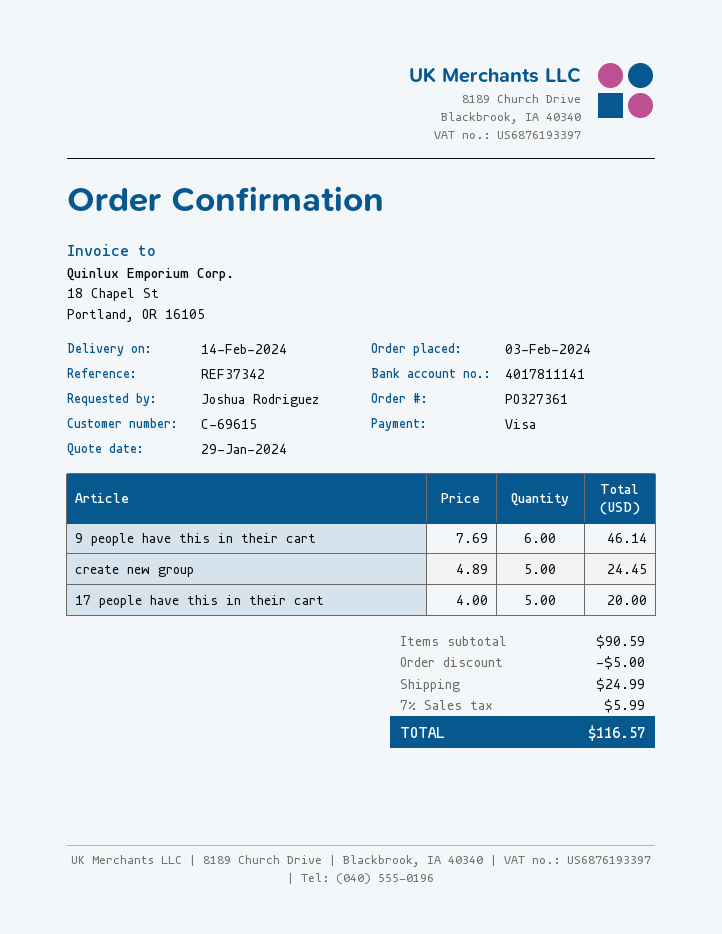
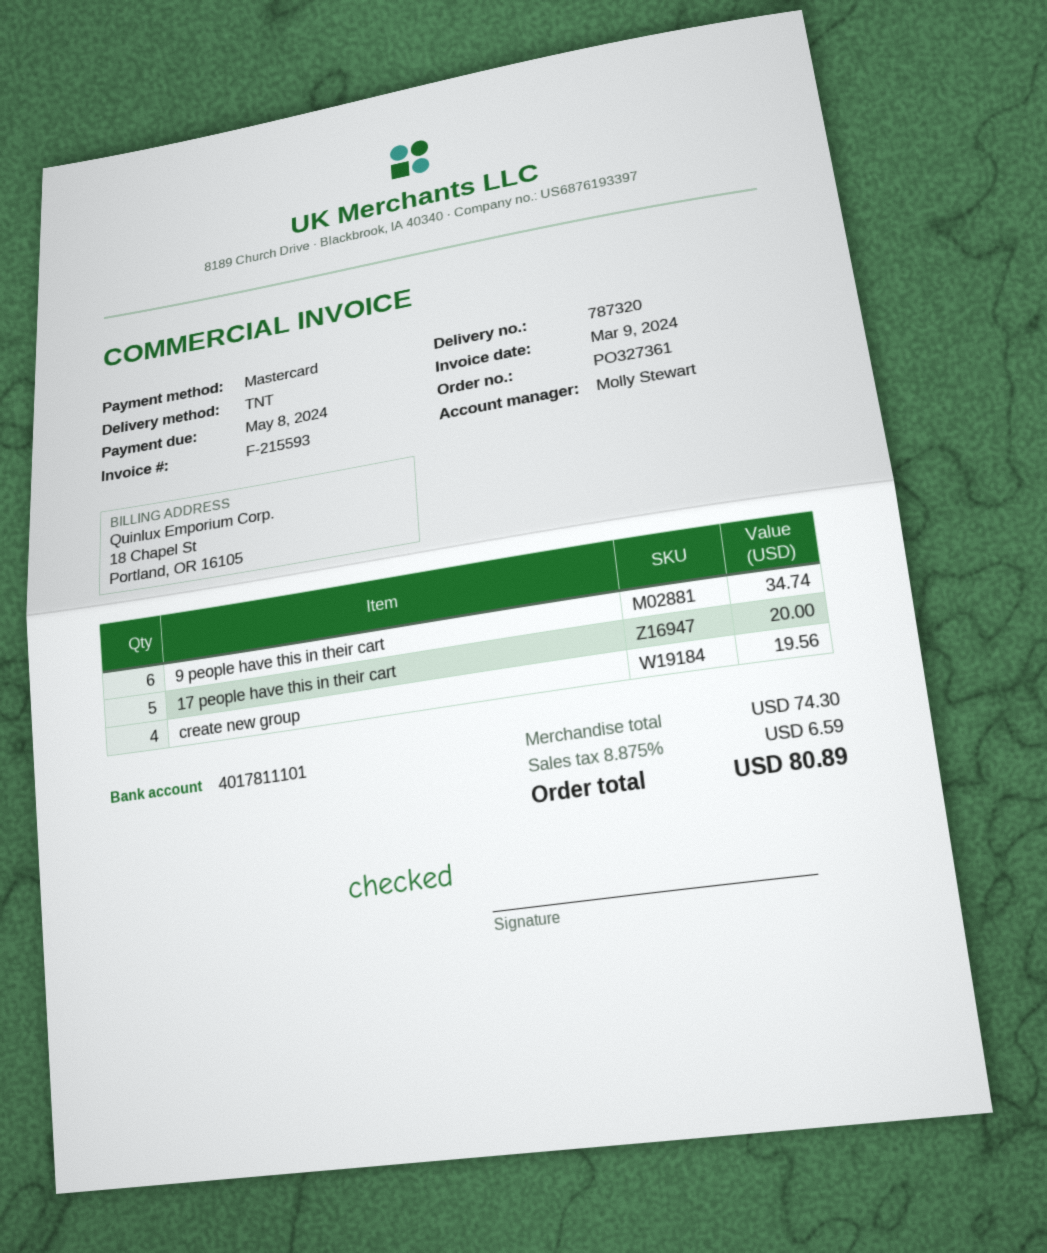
payment method: Visa -> Mastercard
bank account: 4017811141 -> 4017811101
9 people have this in their cart: 6 for 46.14 -> 6 for 34.74
create new group: 5 for 24.45 -> 4 for 19.56
subtotal: 90.59 -> 74.30
discount: 5.00 -> none
shipping: 24.99 -> none
tax: 7% = 5.99 -> 8.875% = 6.59
total: 116.57 -> 80.89

